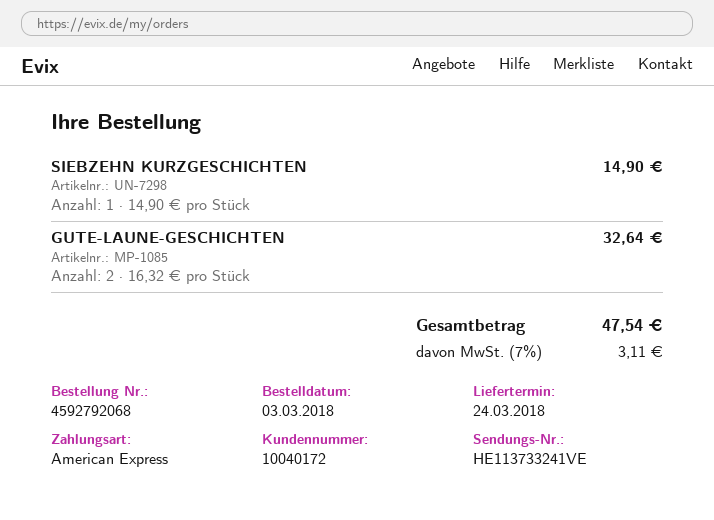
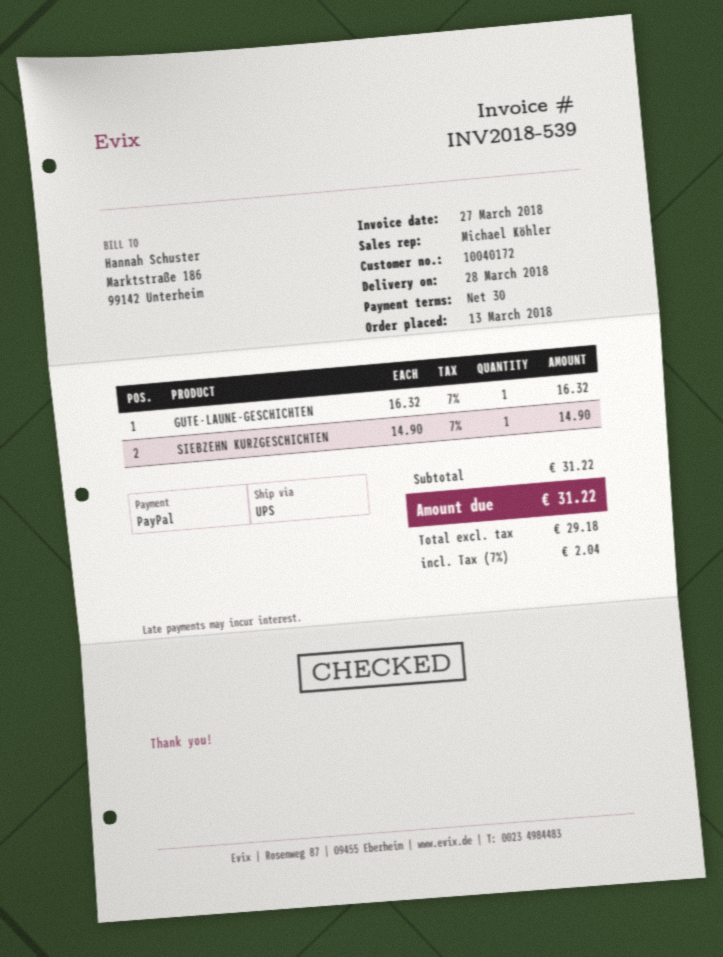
order date: 2018-03-03 -> 2018-03-13
delivery date: 2018-03-24 -> 2018-03-28
payment method: American Express -> PayPal
GUTE-LAUNE-GESCHICHTEN: 2 x 16.32 = 32.64 -> 1 x 16.32 = 16.32
tax: 7% = 3.11 -> 7% = 2.04
total: 47.54 -> 31.22

